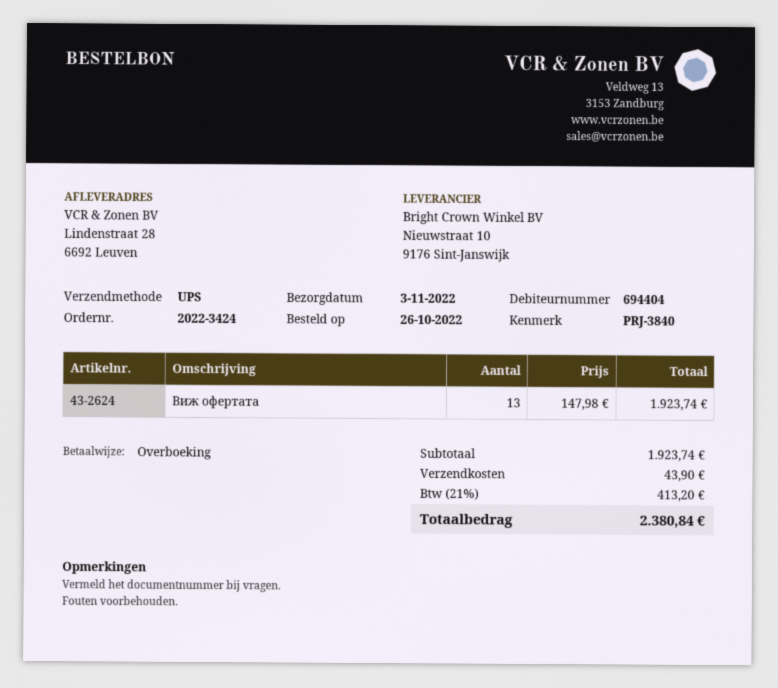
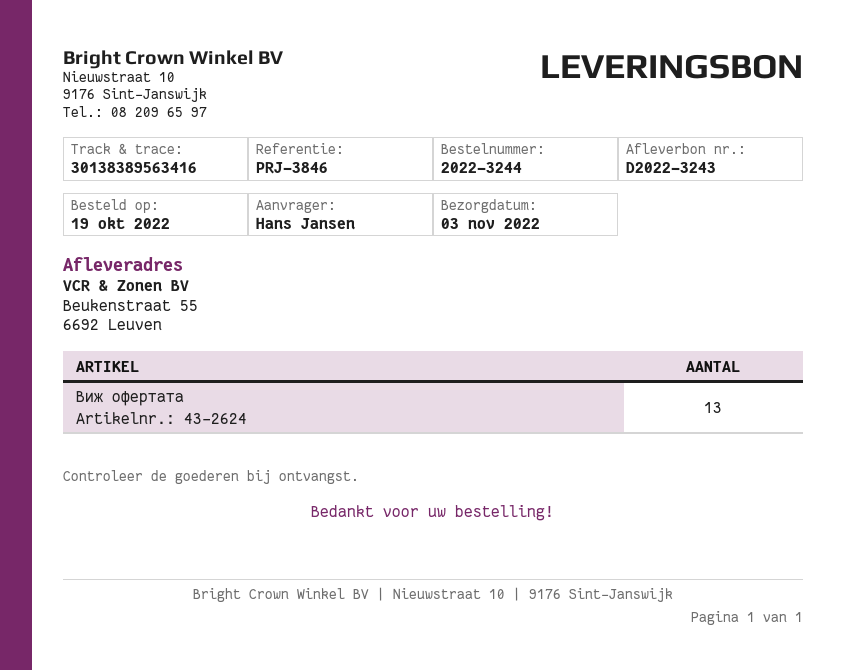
order number: 2022-3424 -> 2022-3244
order date: 2022-10-26 -> 2022-10-19
reference: PRJ-3840 -> PRJ-3846
ship to: Lindenstraat 28, 6692 Leuven -> Beukenstraat 55, 6692 Leuven

